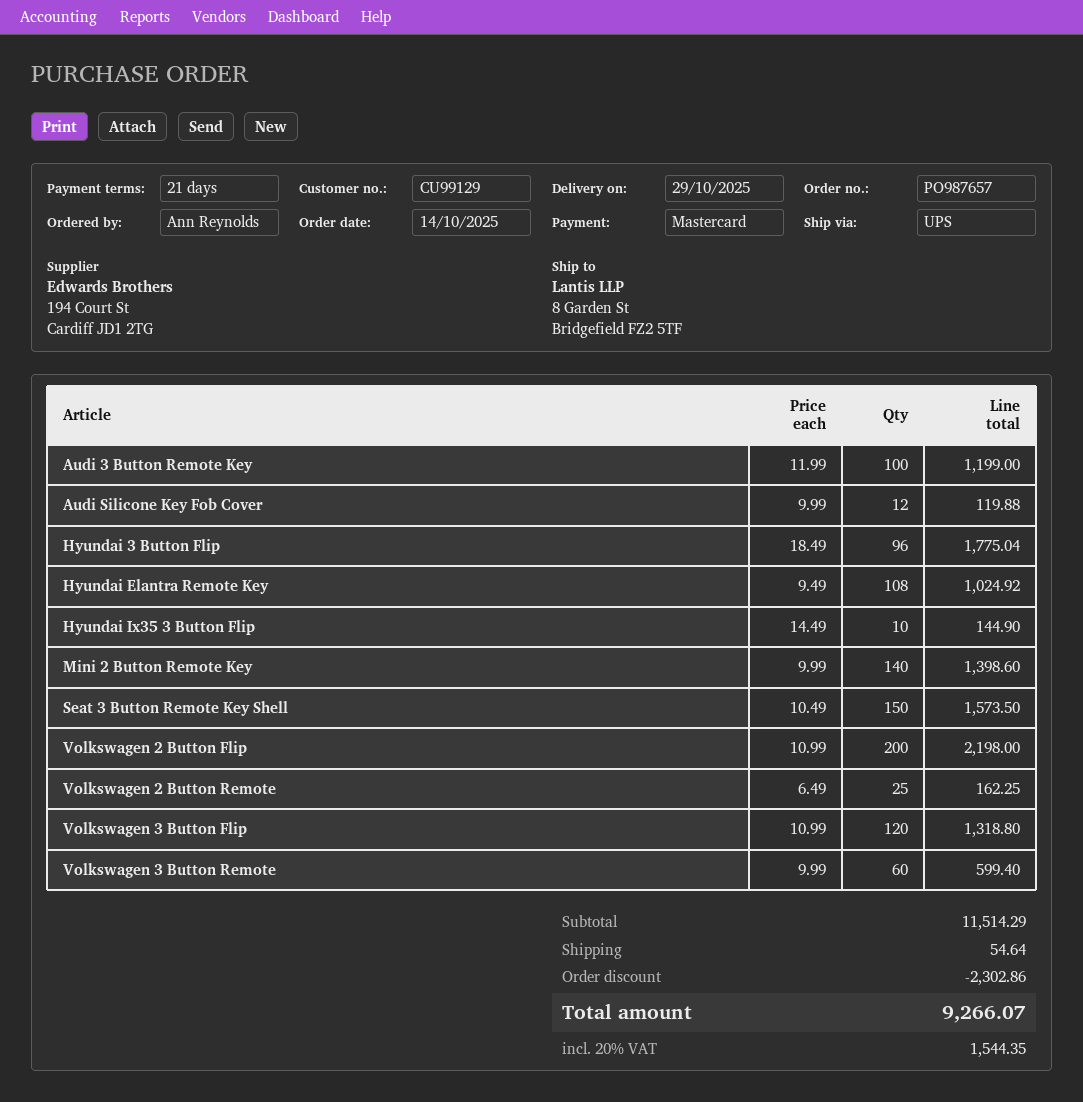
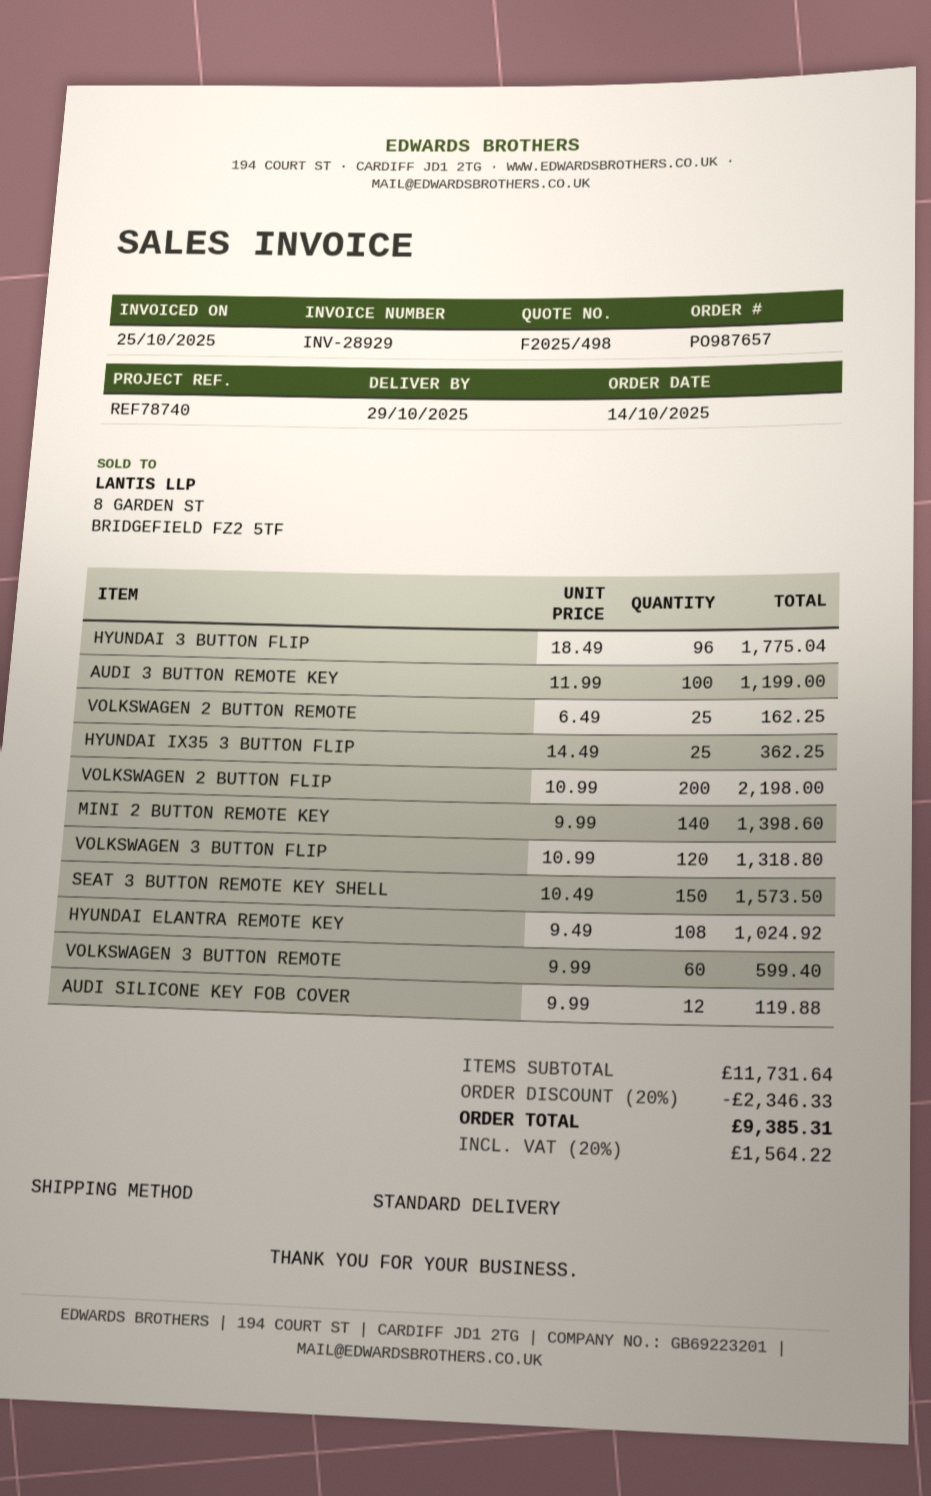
shipping method: UPS -> standard
Hyundai Ix35 3 Button Flip: 10 x 14.49 = 144.90 -> 25 x 14.49 = 362.25
subtotal: 11514.29 -> 11731.64
discount: 2302.86 -> 2346.33
shipping: 54.64 -> none
tax: 20% = 1544.35 -> 20% = 1564.22
total: 9266.07 -> 9385.31

